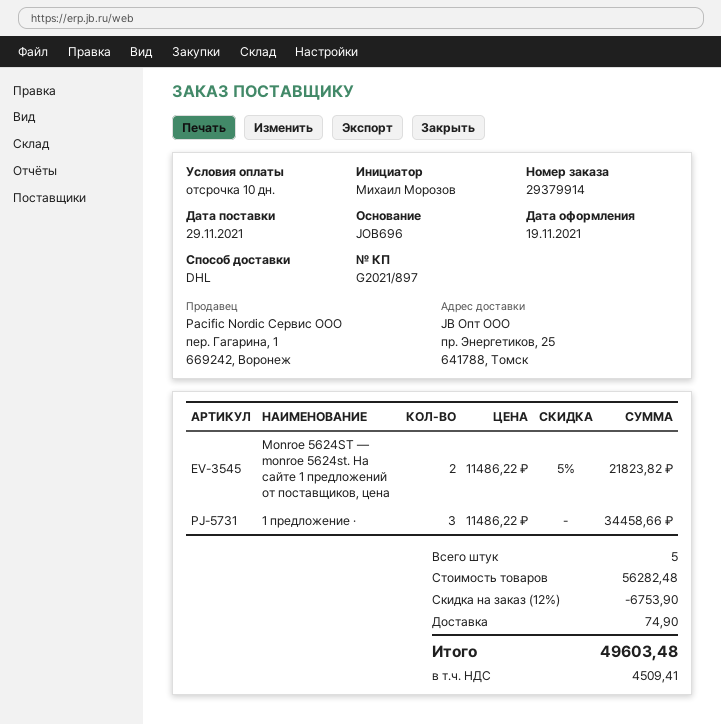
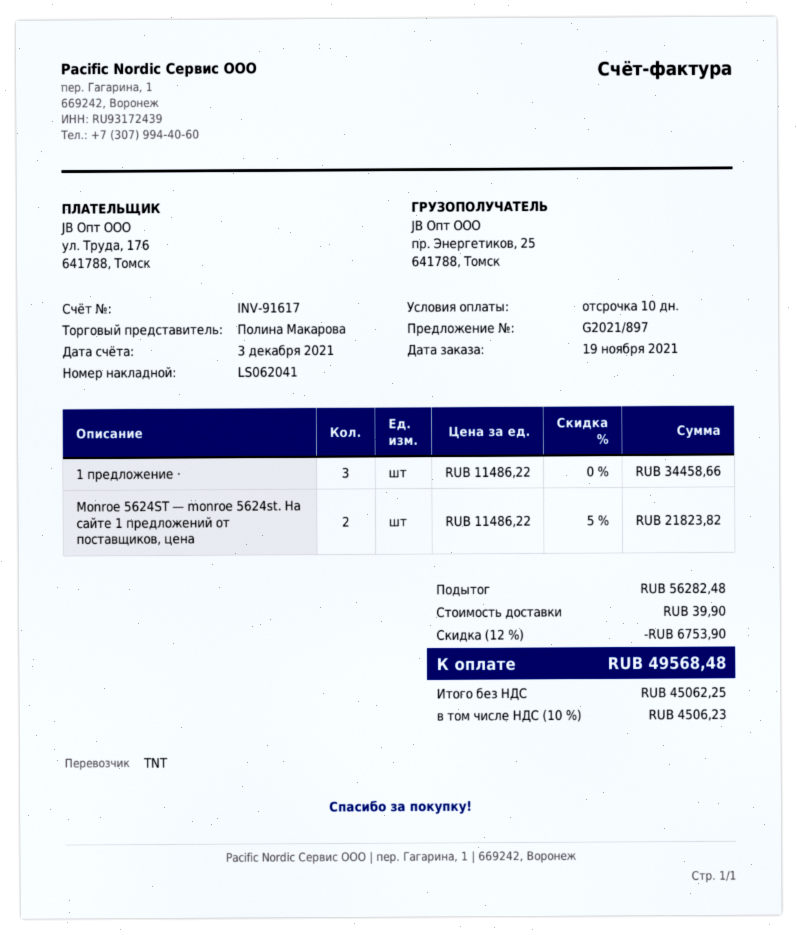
shipping method: DHL -> TNT
shipping: 74.90 -> 39.90
tax: 4509.41 -> 4506.23
total: 49603.48 -> 49568.48

